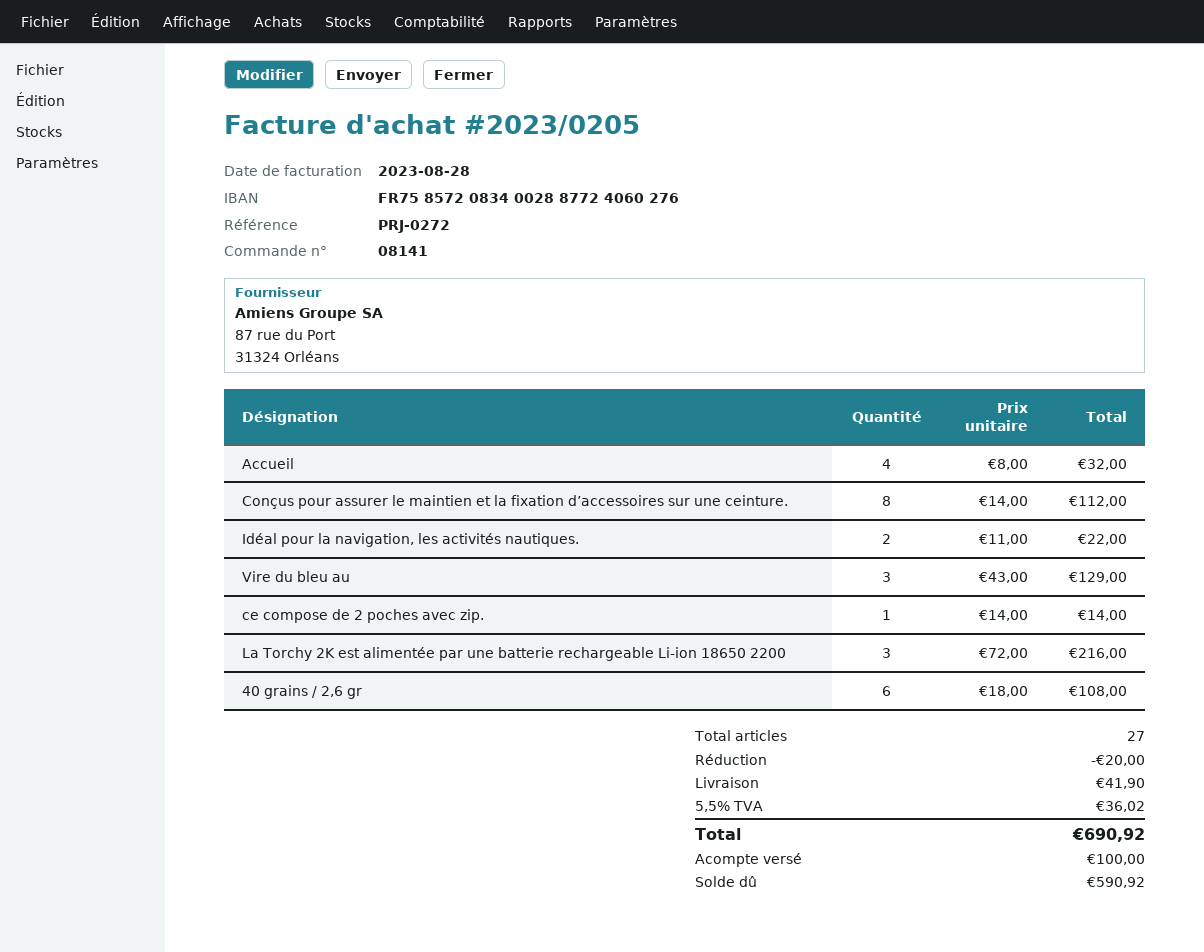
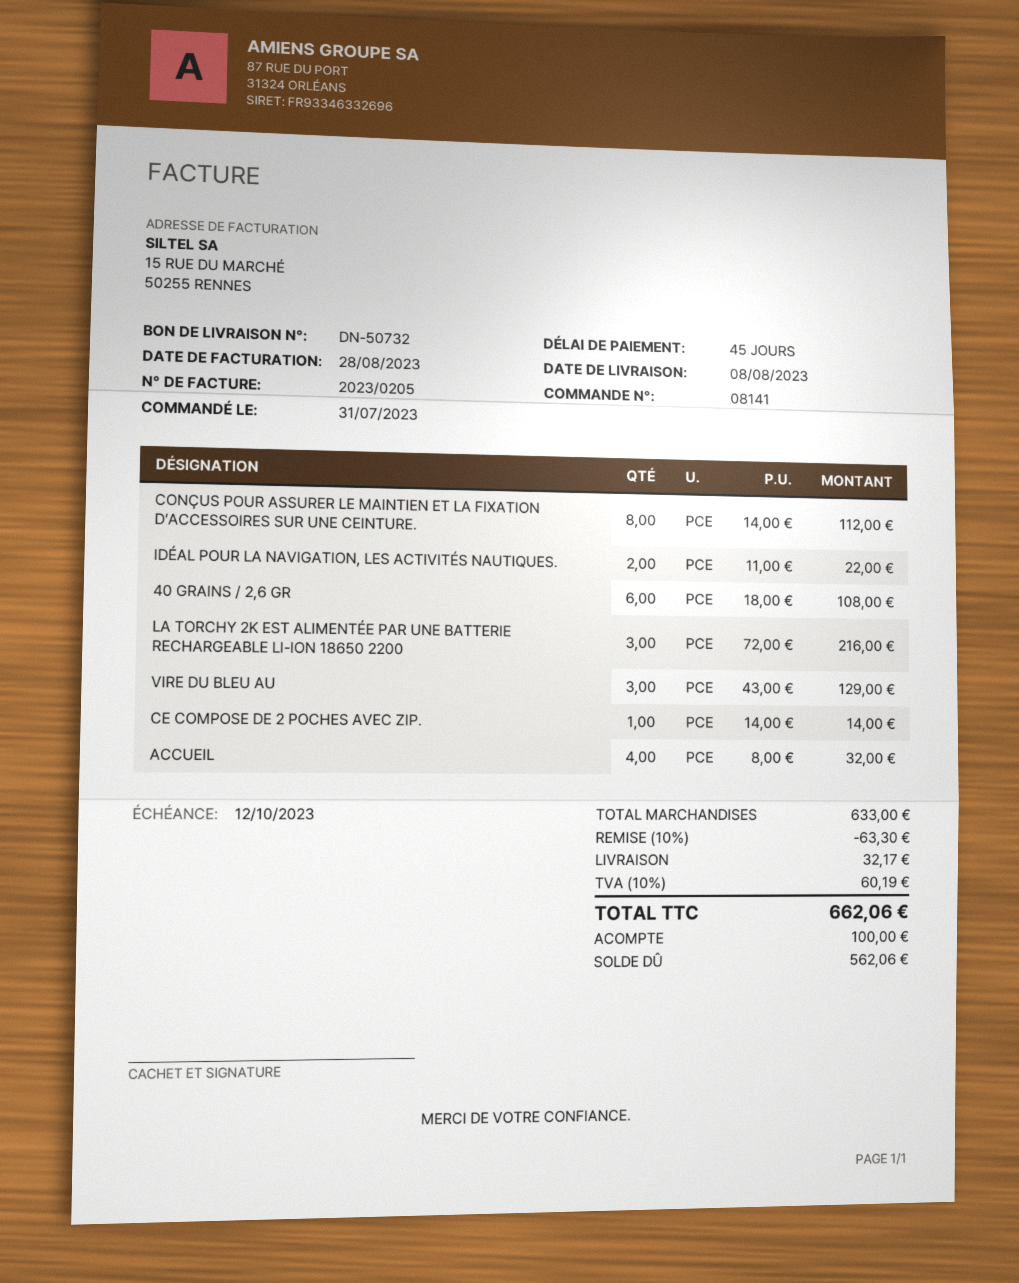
discount: 20.00 -> 63.30
shipping: 41.90 -> 32.17
tax: 5.5% = 36.02 -> 10% = 60.19
total: 690.92 -> 662.06
balance: 590.92 -> 562.06

